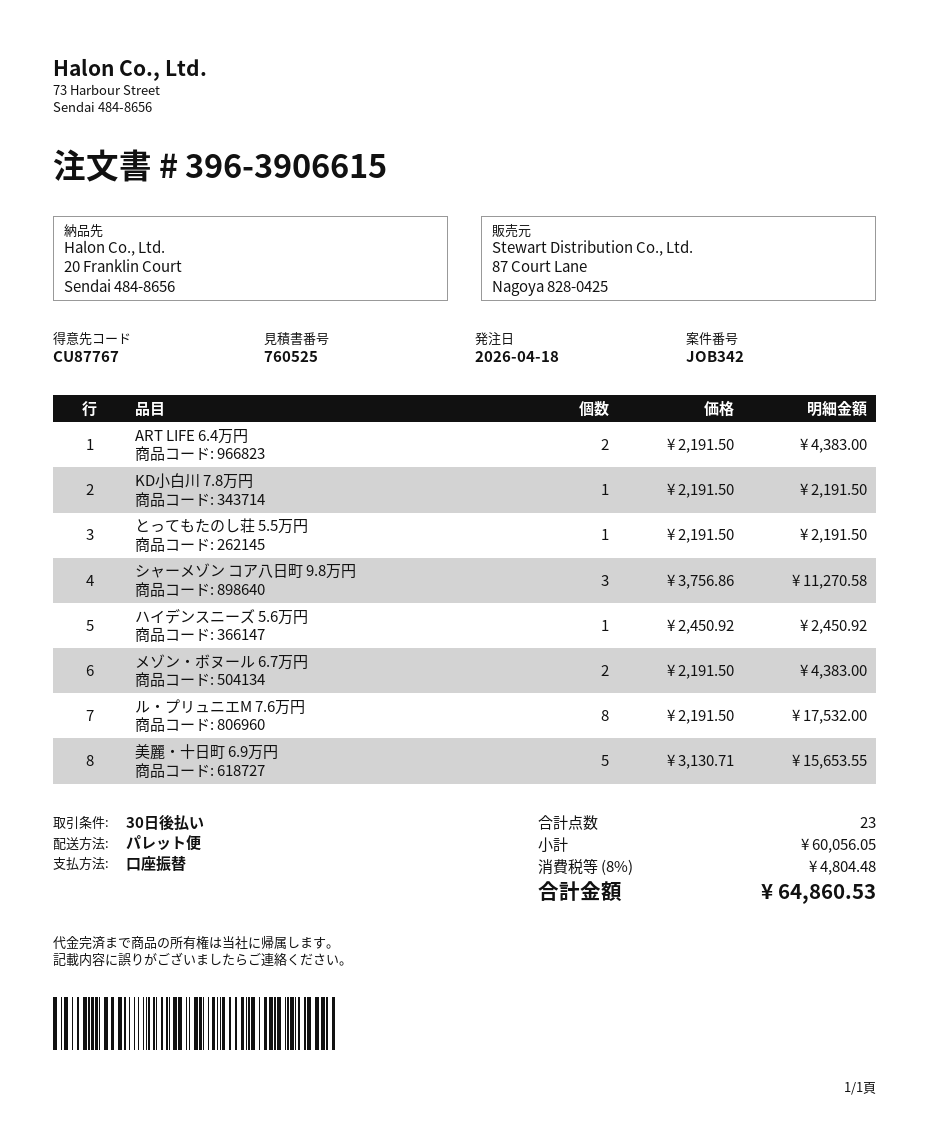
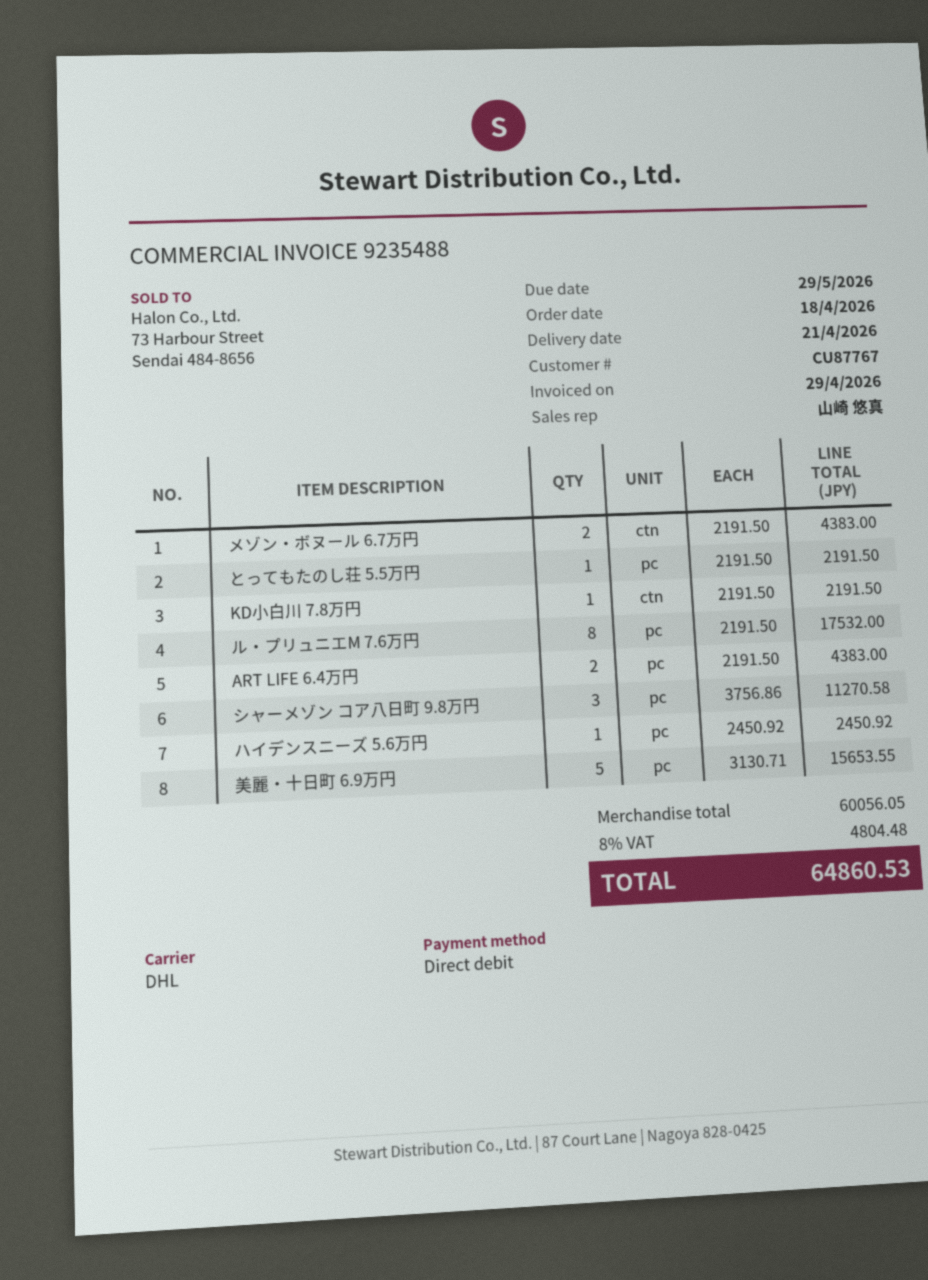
shipping method: pallet freight -> DHL

